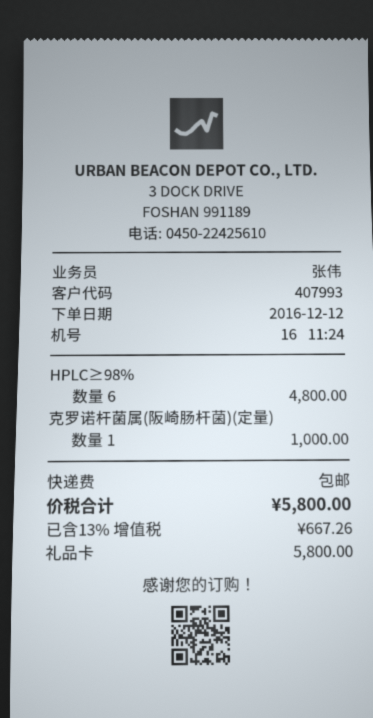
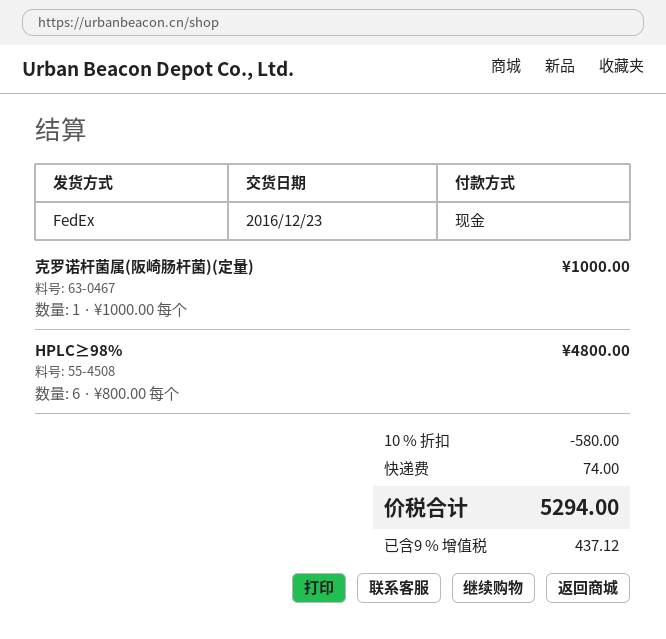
payment method: gift card -> cash
discount: none -> 10% = 580.00
shipping: 0.00 -> 74.00
tax: 13% = 667.26 -> 9% = 437.12
total: 5800.00 -> 5294.00

